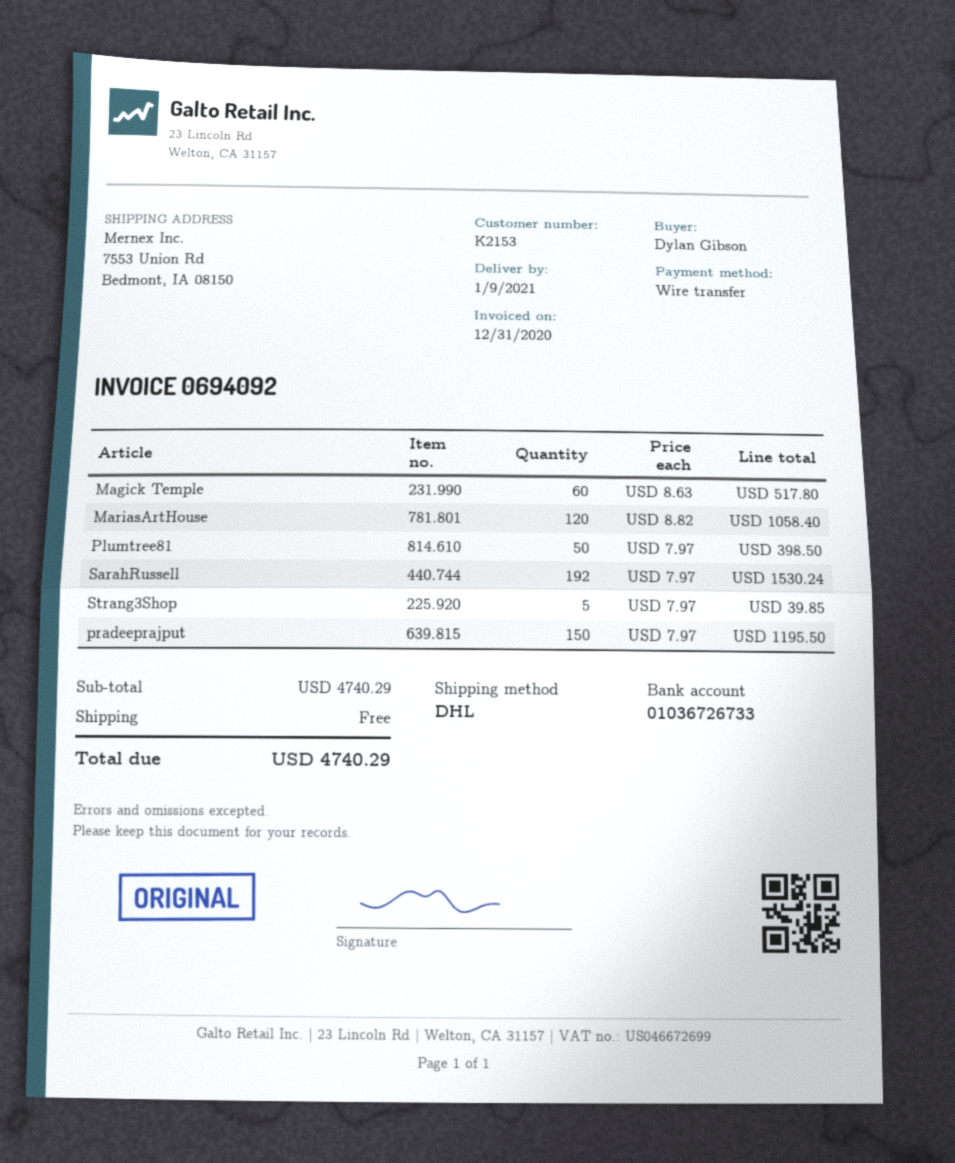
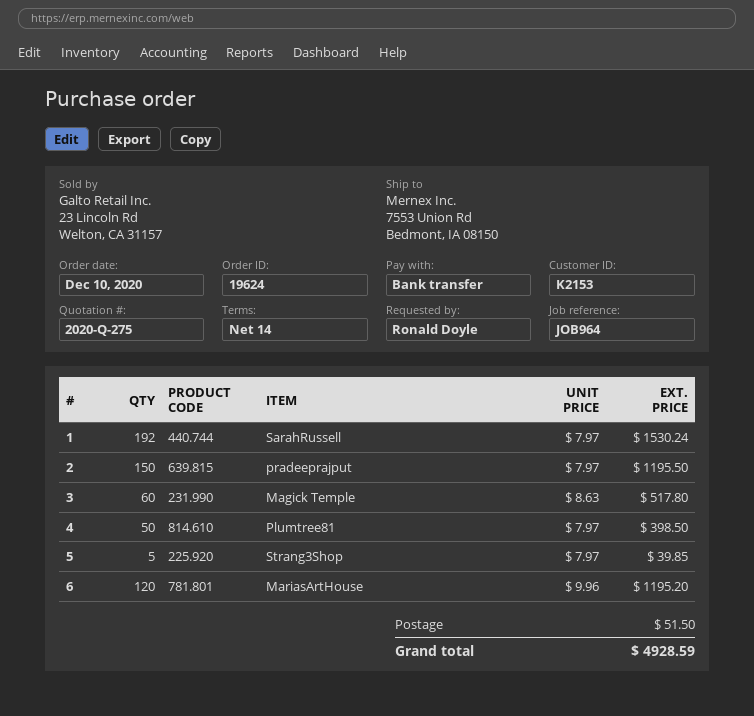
ordered by: Dylan Gibson -> Ronald Doyle
MariasArtHouse: 120 x 8.82 = 1058.40 -> 120 x 9.96 = 1195.20
shipping: 0.00 -> 51.50
total: 4740.29 -> 4928.59

